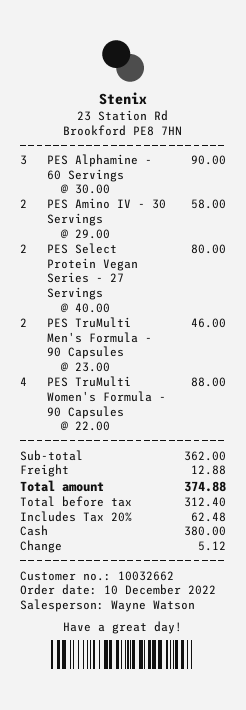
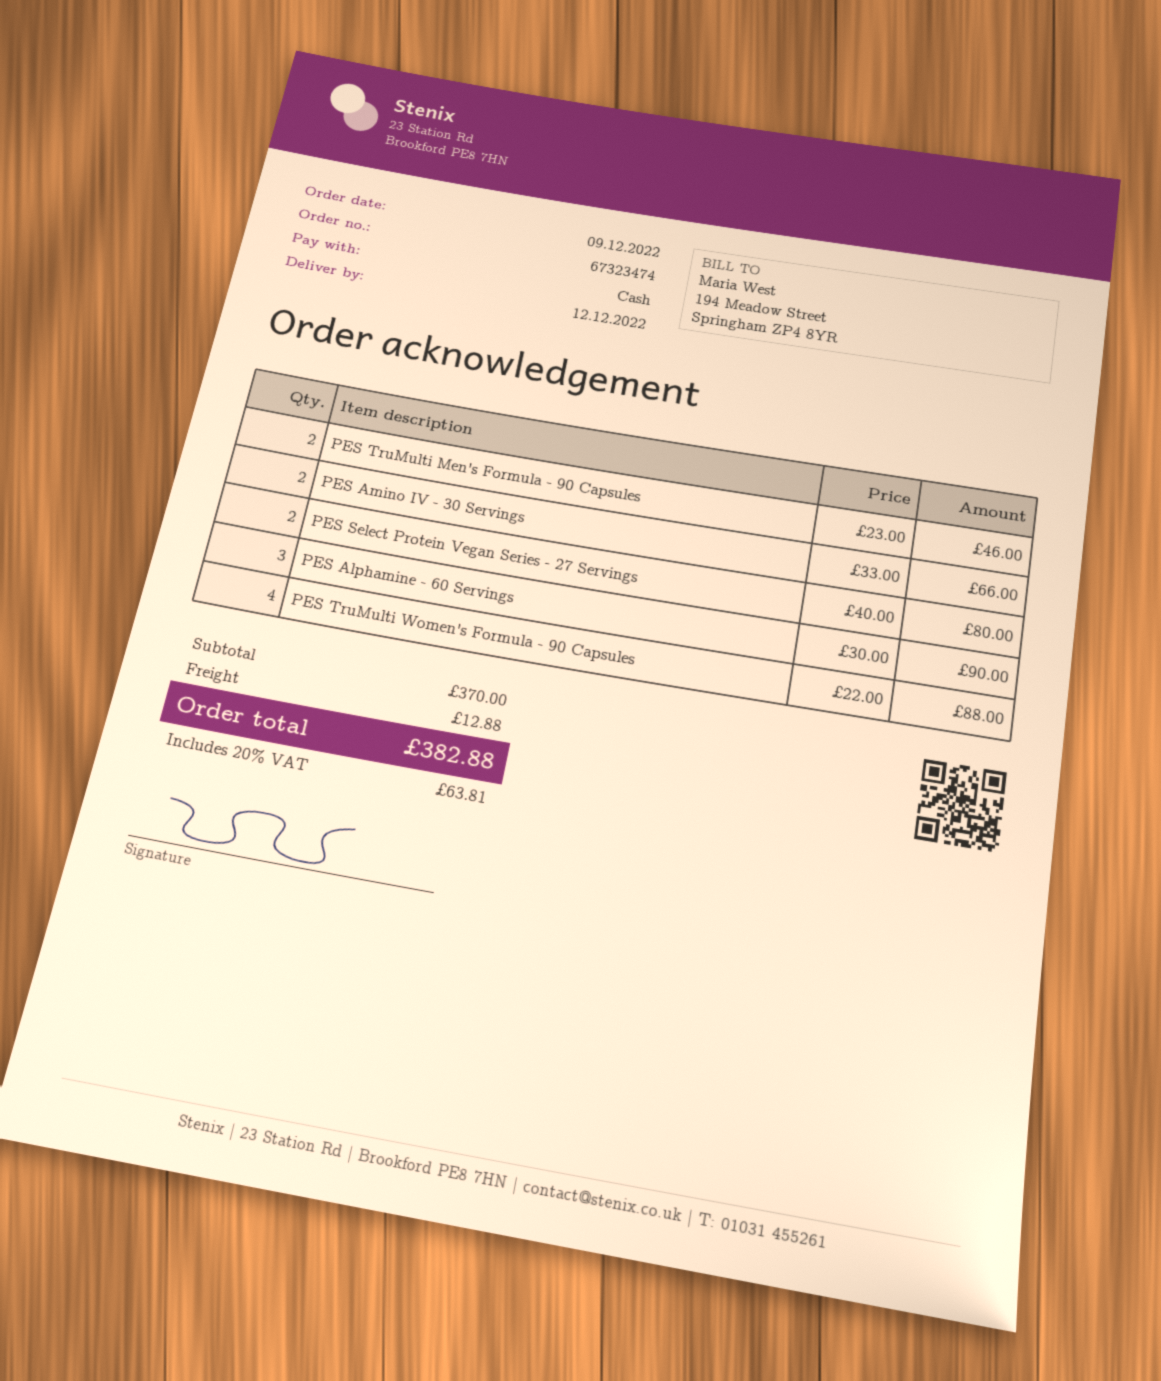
order date: 2022-12-10 -> 2022-12-09
PES Amino IV - 30 Servings: 2 x 29.00 = 58.00 -> 2 x 33.00 = 66.00
subtotal: 362.00 -> 370.00
tax: 20% = 62.48 -> 20% = 63.81
total: 374.88 -> 382.88

